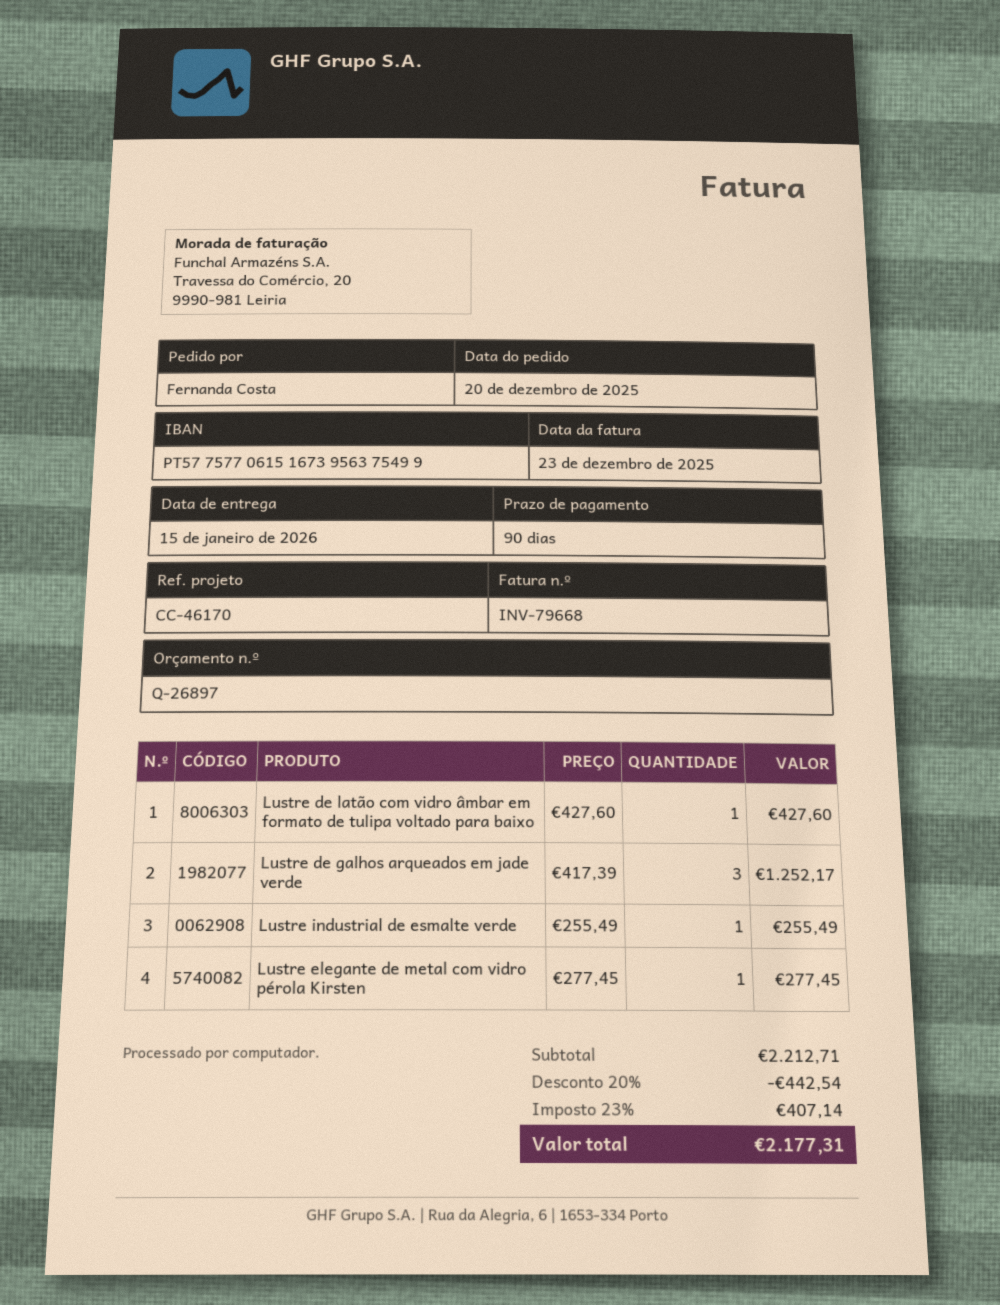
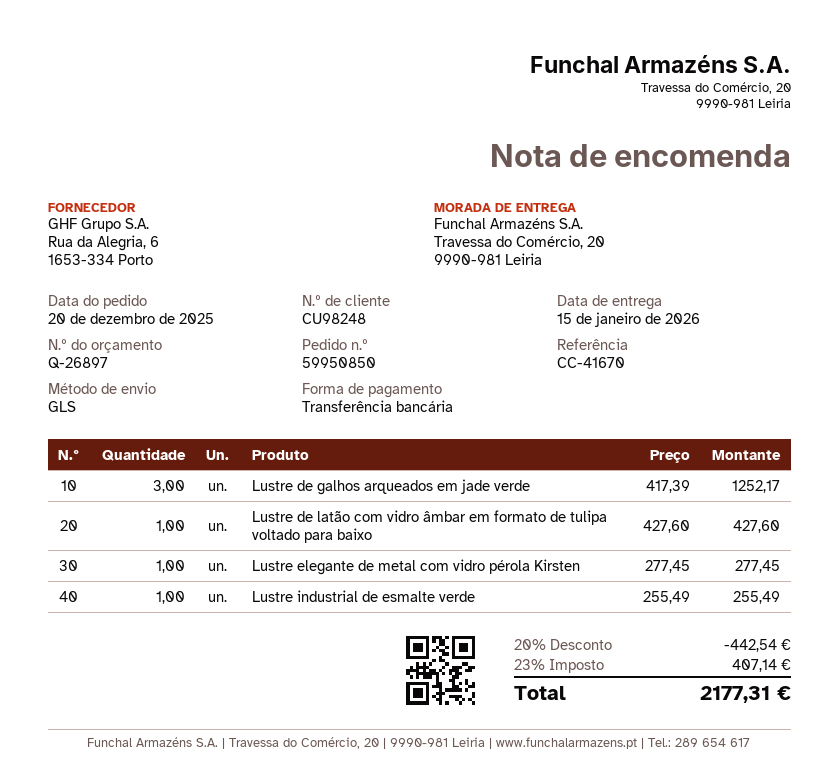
reference: CC-46170 -> CC-41670

